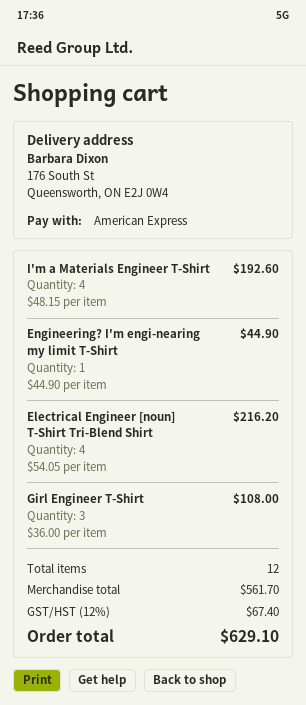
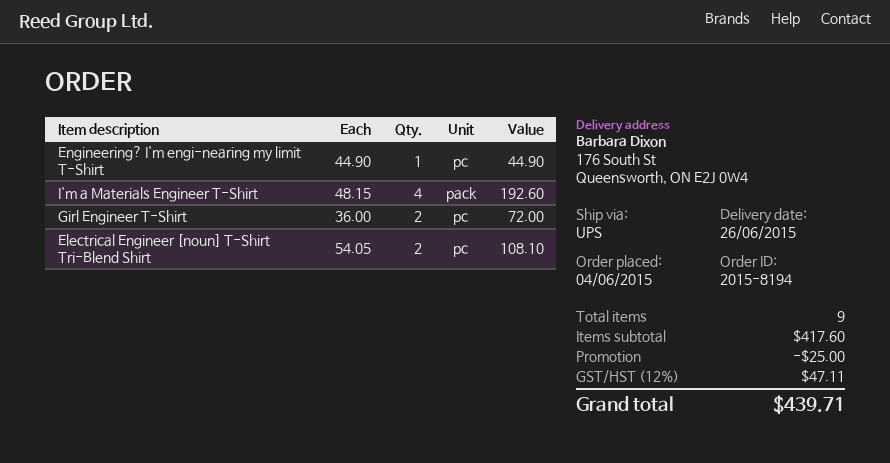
Electrical Engineer [noun] T-Shirt Tri-Blend Shirt: 4 x 54.05 = 216.20 -> 2 x 54.05 = 108.10
Girl Engineer T-Shirt: 3 x 36.00 = 108.00 -> 2 x 36.00 = 72.00
total quantity: 12 -> 9
subtotal: 561.70 -> 417.60
discount: none -> 25.00
tax: 12% = 67.40 -> 12% = 47.11
total: 629.10 -> 439.71

